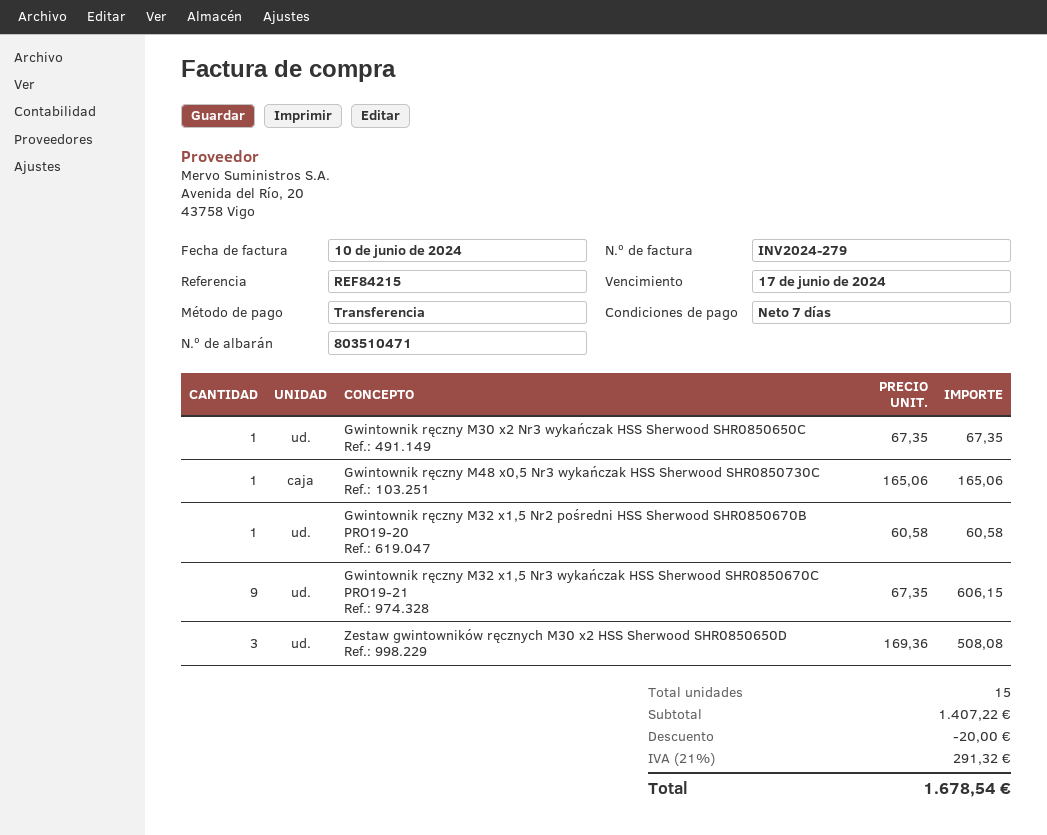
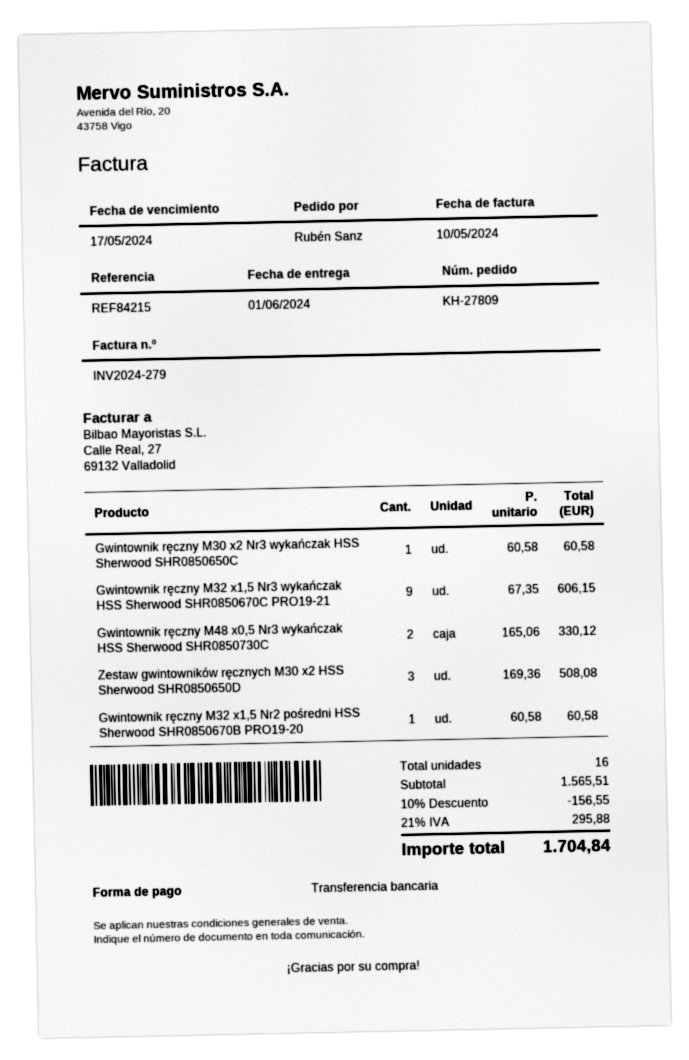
invoice date: 2024-06-10 -> 2024-05-10
due date: 2024-06-17 -> 2024-05-17
Gwintownik ręczny M30 x2 Nr3 wykańczak HSS Sherwood SHR0850650C: 1 x 67.35 = 67.35 -> 1 x 60.58 = 60.58
Gwintownik ręczny M48 x0,5 Nr3 wykańczak HSS Sherwood SHR0850730C: 1 x 165.06 = 165.06 -> 2 x 165.06 = 330.12
total quantity: 15 -> 16
subtotal: 1407.22 -> 1565.51
discount: 20.00 -> 156.55
tax: 21% = 291.32 -> 21% = 295.88
total: 1678.54 -> 1704.84

